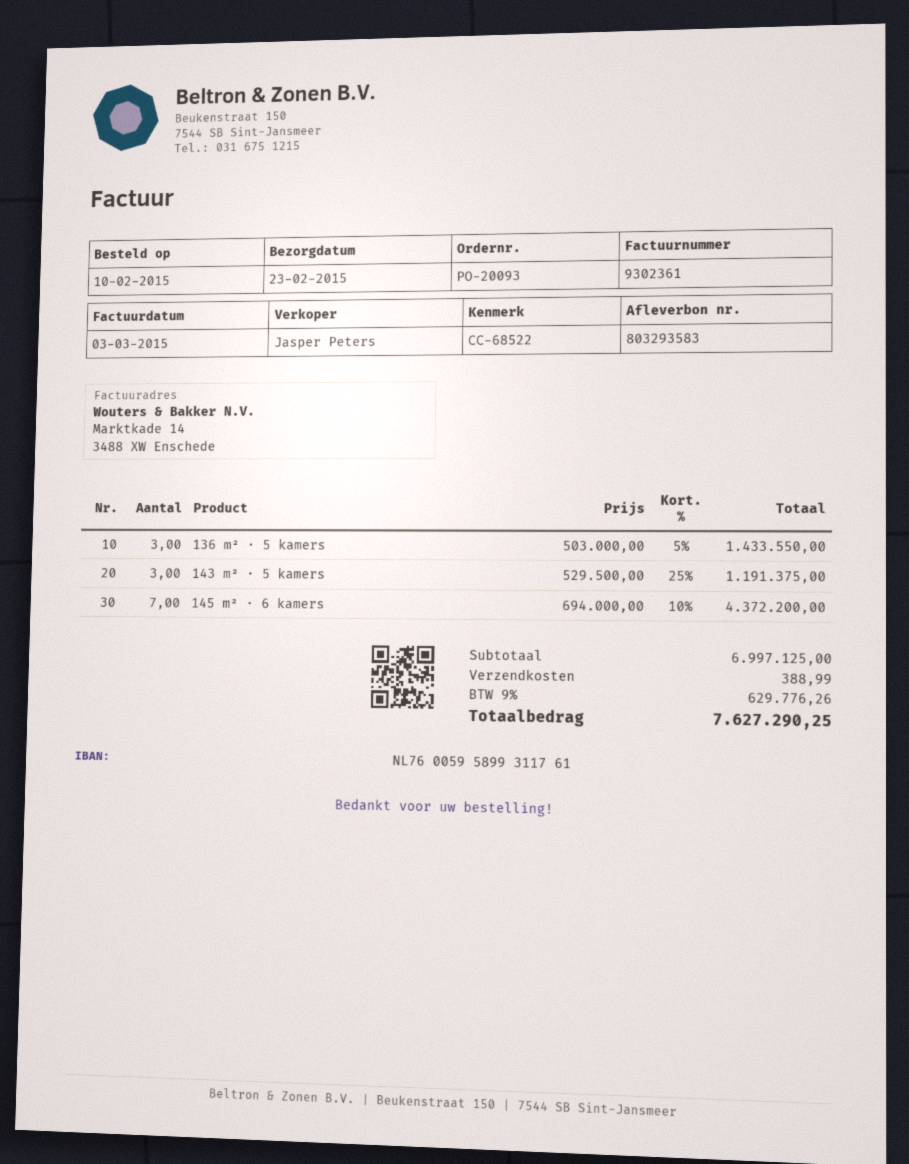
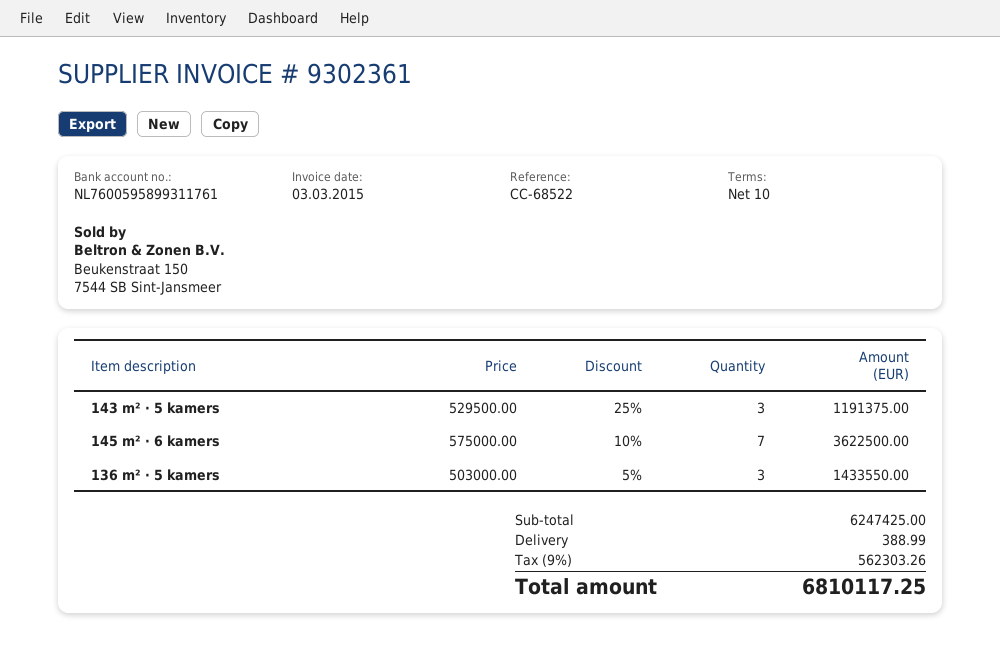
145 m² · 6 kamers: 7 x 694000.00 - 10% = 4372200.00 -> 7 x 575000.00 - 10% = 3622500.00
subtotal: 6997125.00 -> 6247425.00
tax: 9% = 629776.26 -> 9% = 562303.26
total: 7627290.25 -> 6810117.25

